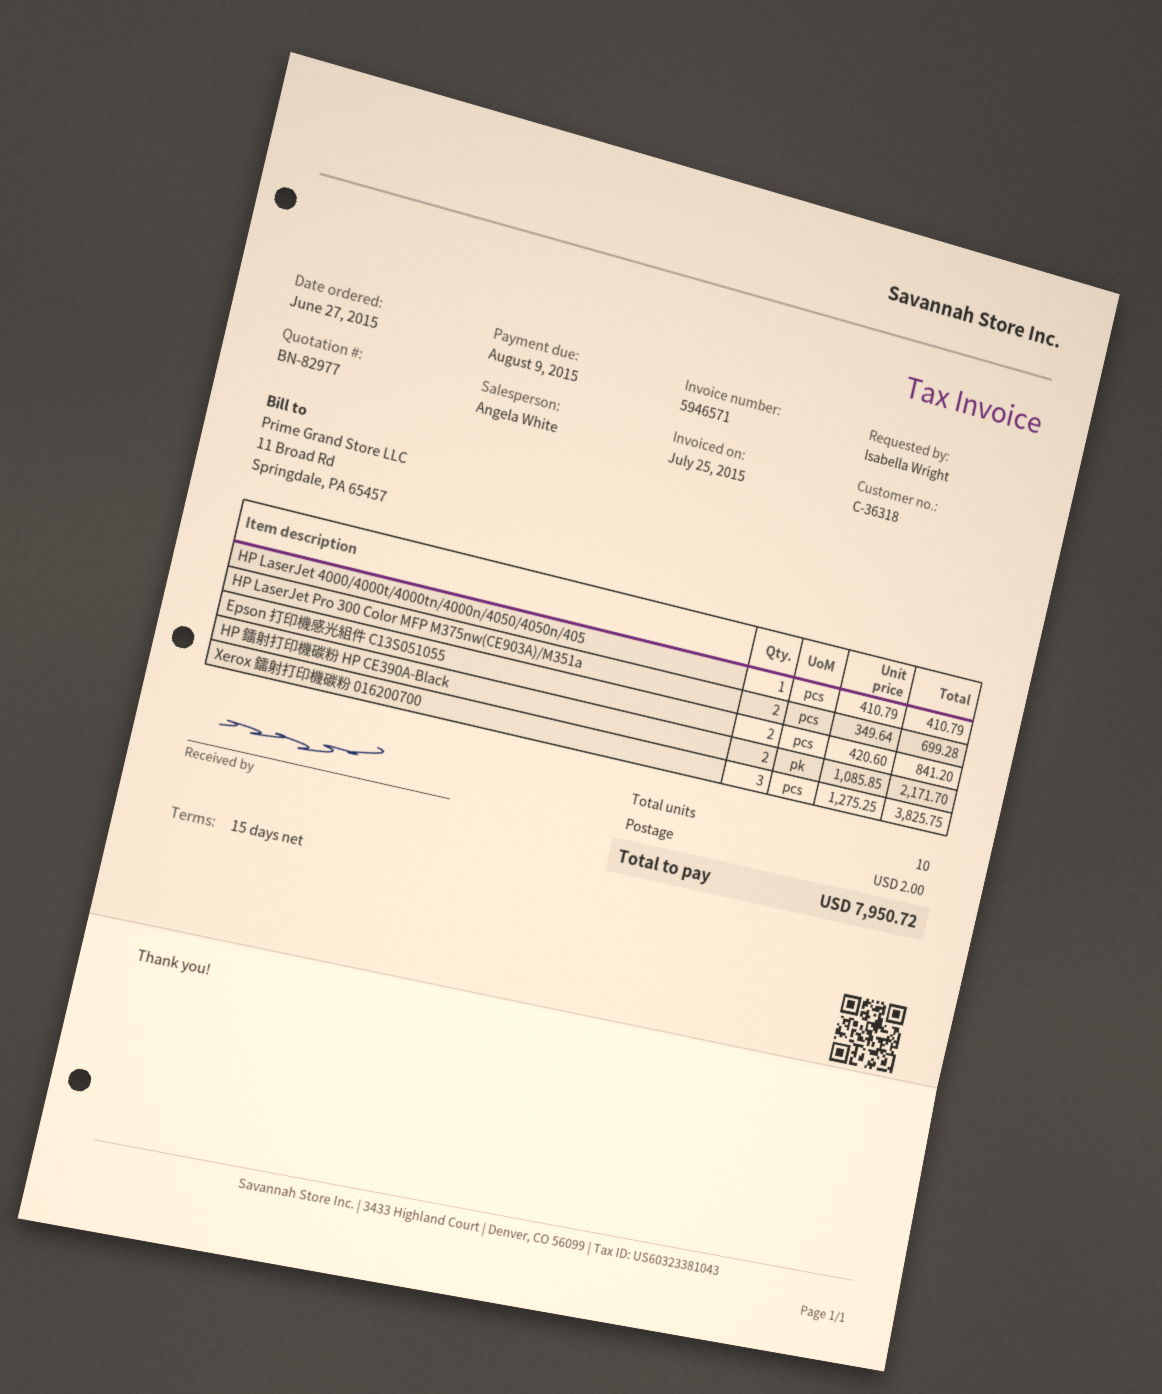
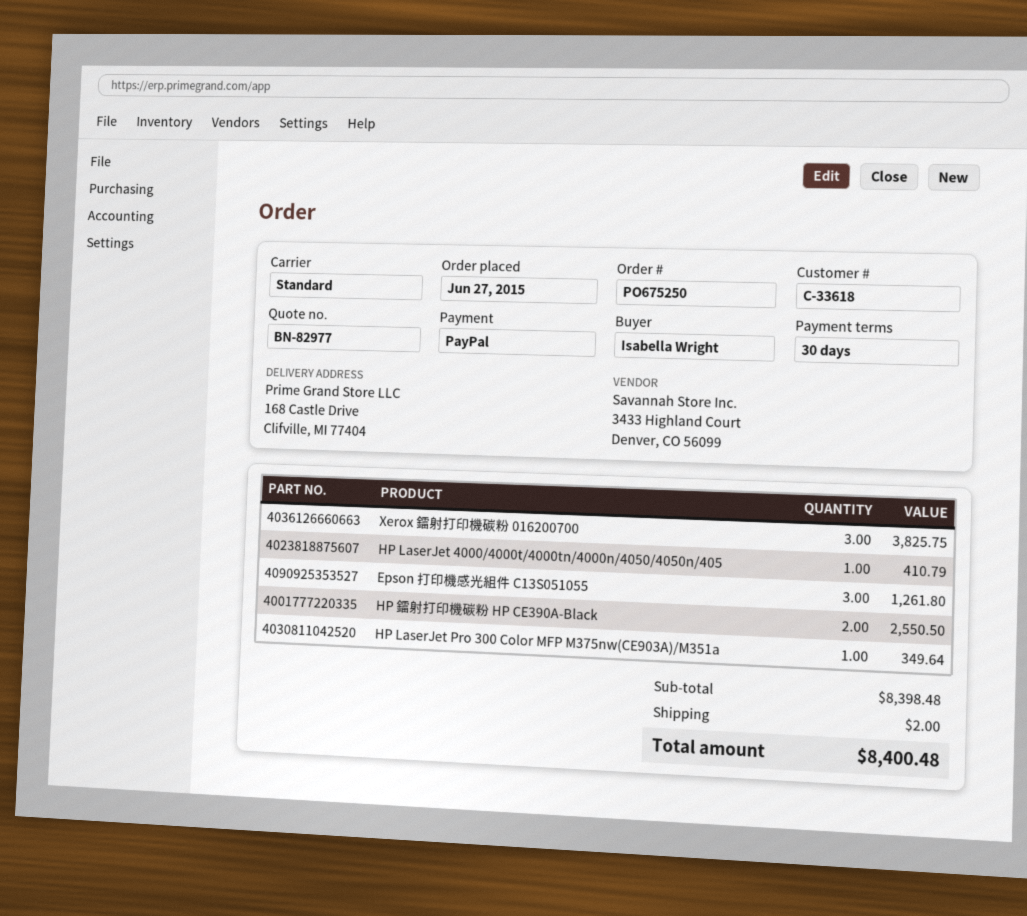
payment terms: 15 days -> 30 days
customer number: C-36318 -> C-33618
HP LaserJet Pro 300 Color MFP M375nw(CE903A)/M351a: 2 for 699.28 -> 1 for 349.64
Epson 打印機感光組件 C13S051055: 2 for 841.20 -> 3 for 1261.80
HP 鐳射打印機碳粉 HP CE390A-Black: 2 for 2171.70 -> 2 for 2550.50
total: 7950.72 -> 8400.48

